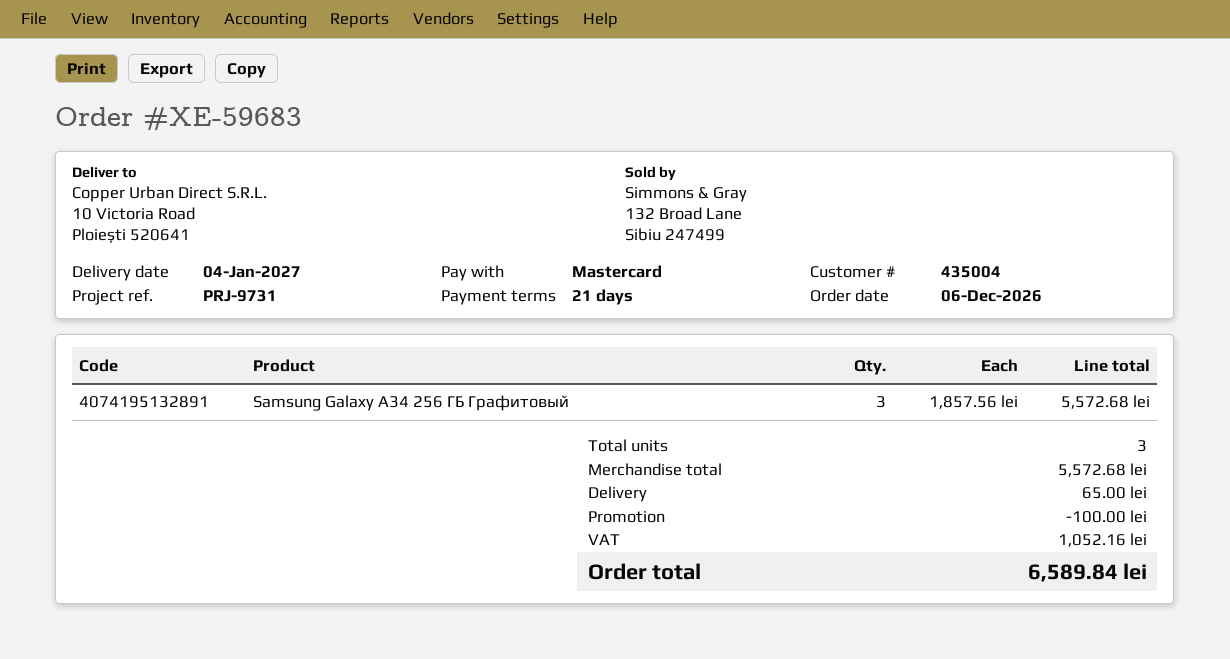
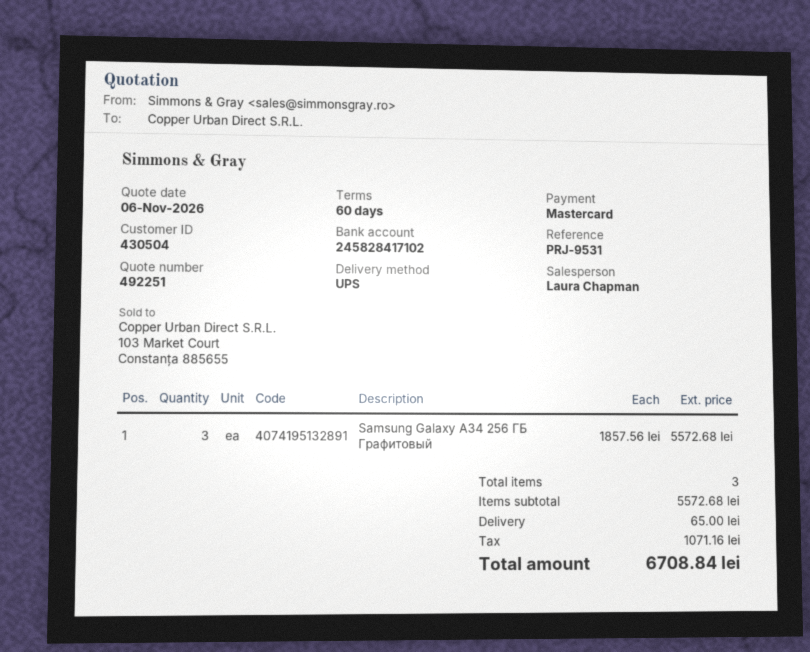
payment terms: 21 days -> 60 days
customer number: 435004 -> 430504
reference: PRJ-9731 -> PRJ-9531
discount: 100.00 -> none
tax: 1052.16 -> 1071.16
total: 6589.84 -> 6708.84

